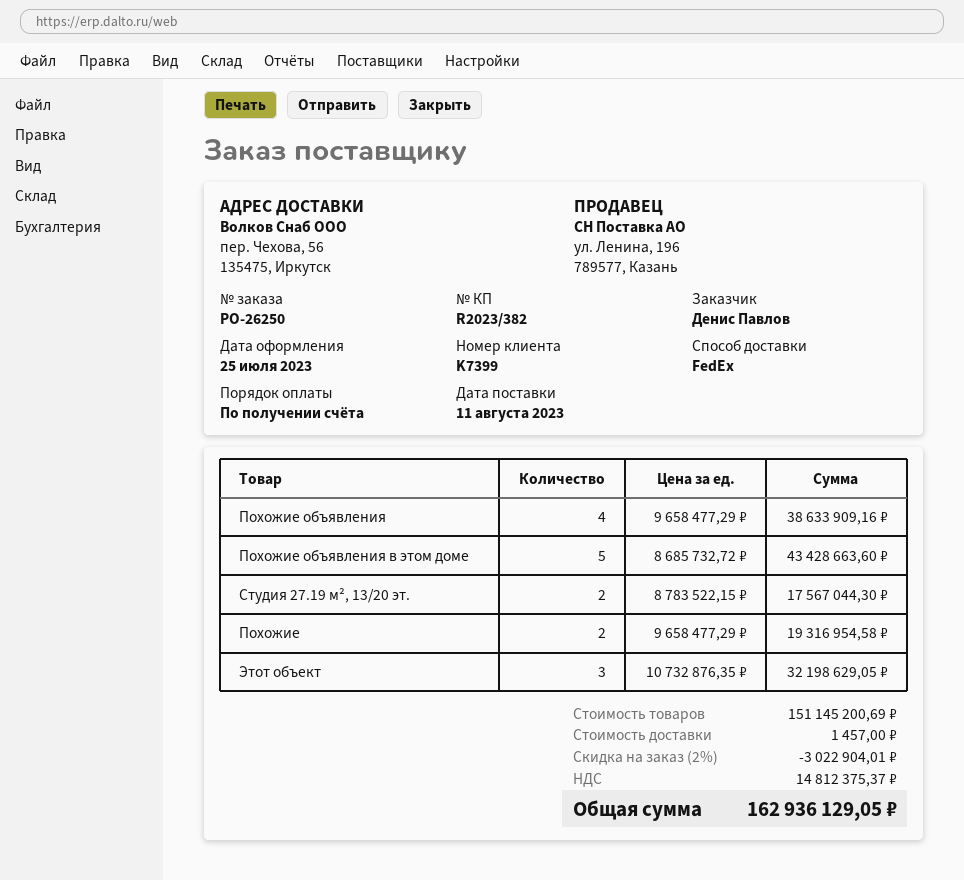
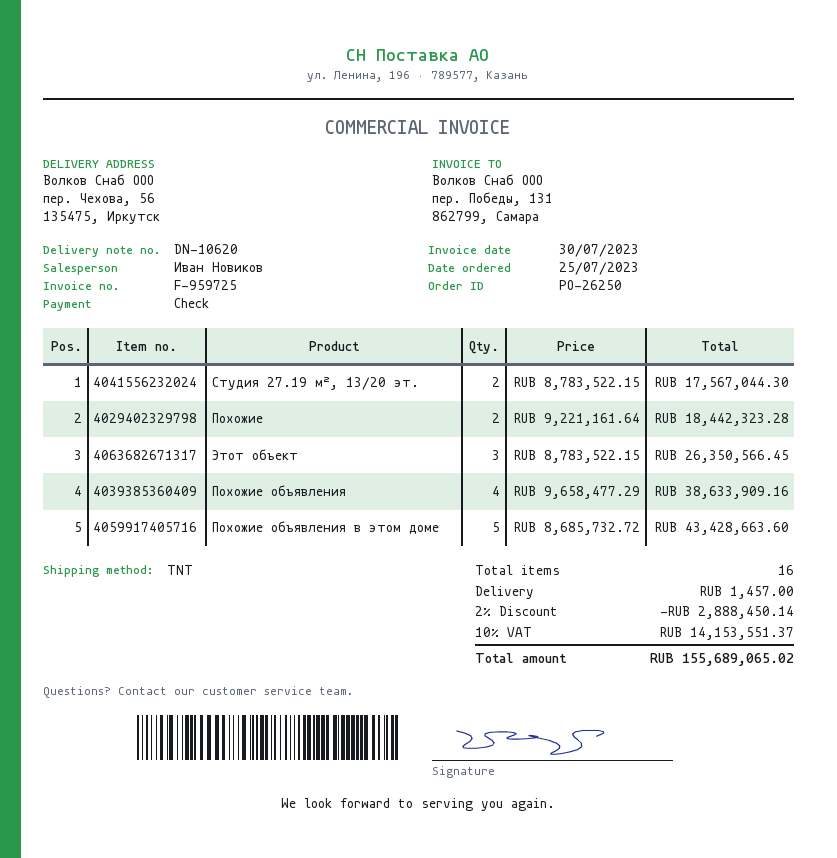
shipping method: FedEx -> TNT
Похожие: 2 x 9658477.29 = 19316954.58 -> 2 x 9221161.64 = 18442323.28
Этот объект: 3 x 10732876.35 = 32198629.05 -> 3 x 8783522.15 = 26350566.45
discount: 2% = 3022904.01 -> 2% = 2888450.14
tax: 14812375.37 -> 14153551.37
total: 162936129.05 -> 155689065.02

